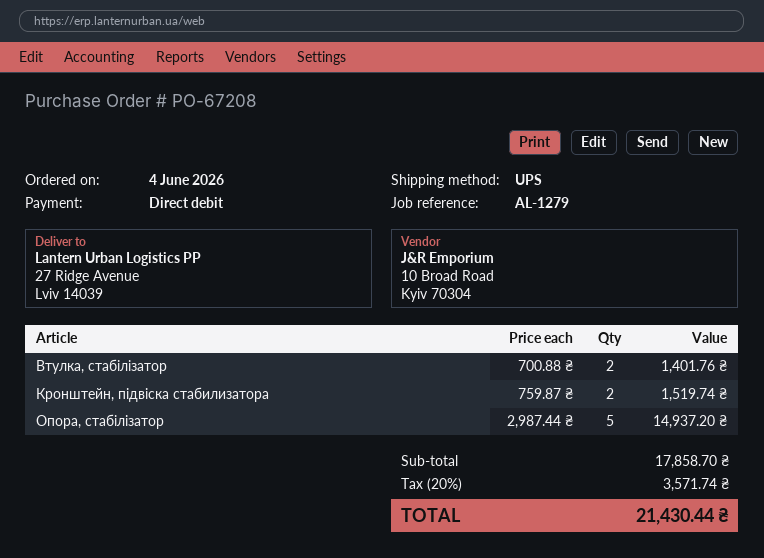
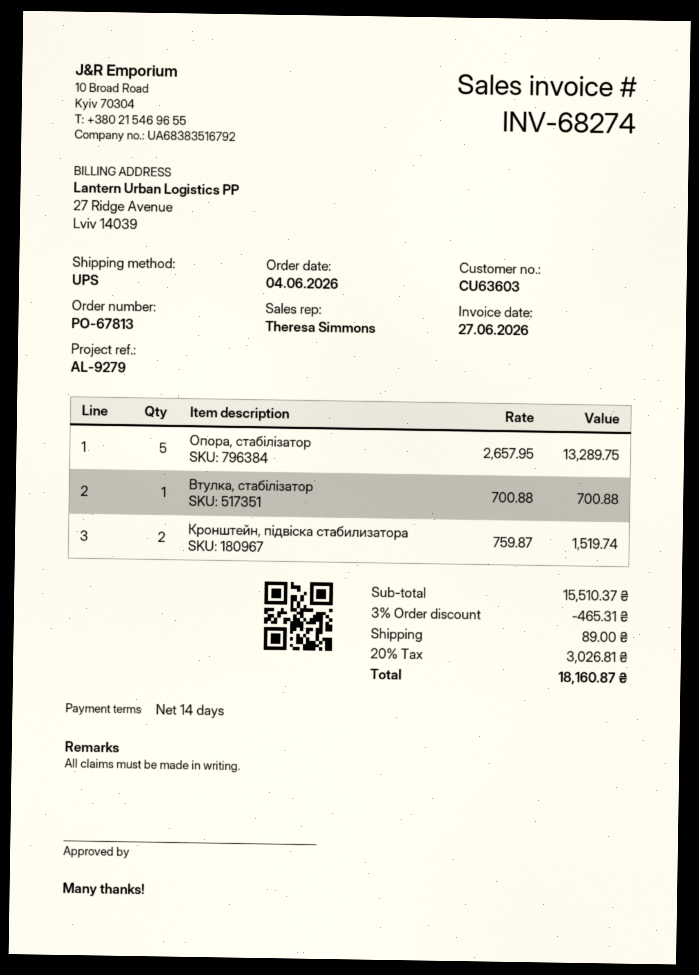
order number: PO-67208 -> PO-67813
reference: AL-1279 -> AL-9279
Втулка, стабілізатор: 2 x 700.88 = 1401.76 -> 1 x 700.88 = 700.88
Опора, стабілізатор: 5 x 2987.44 = 14937.20 -> 5 x 2657.95 = 13289.75
subtotal: 17858.70 -> 15510.37
discount: none -> 3% = 465.31
shipping: none -> 89.00
tax: 20% = 3571.74 -> 20% = 3026.81
total: 21430.44 -> 18160.87

